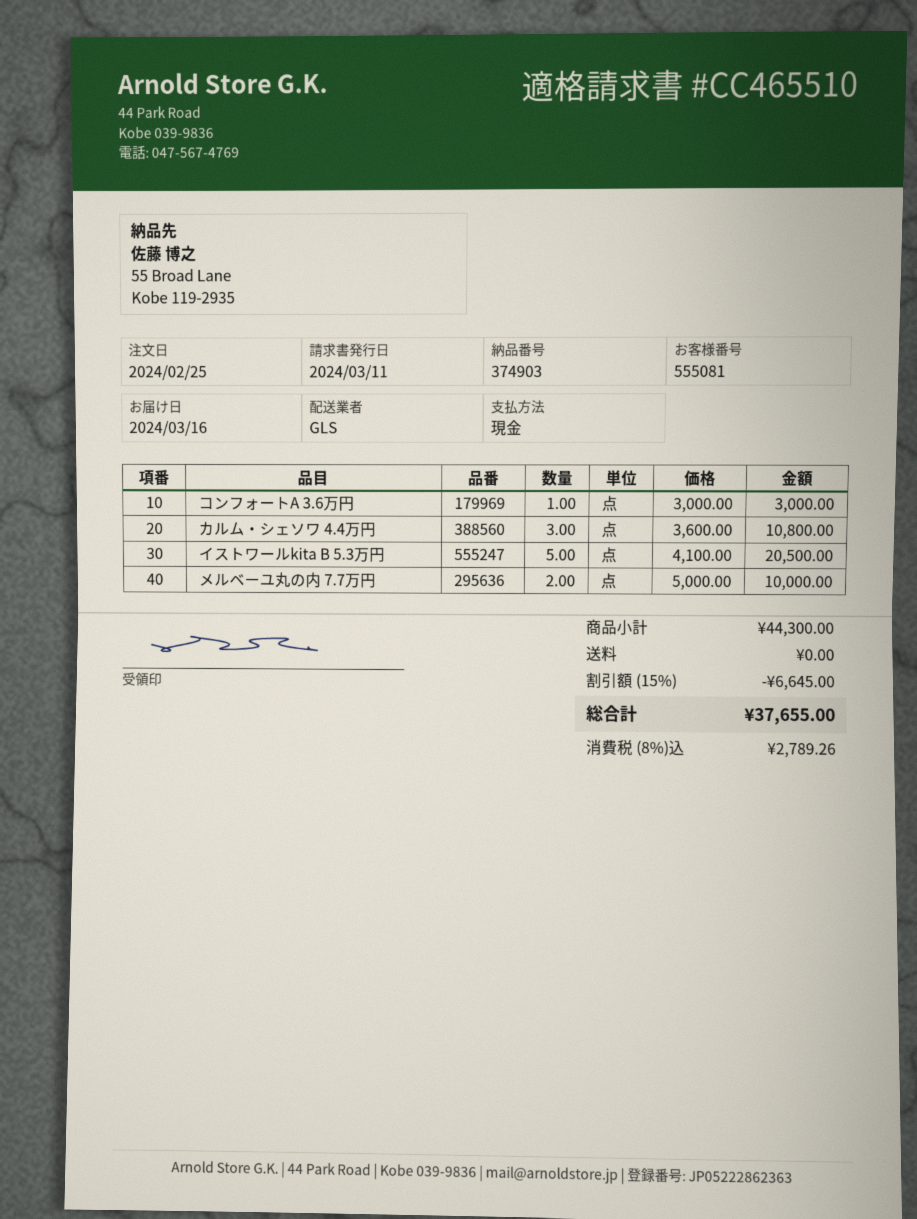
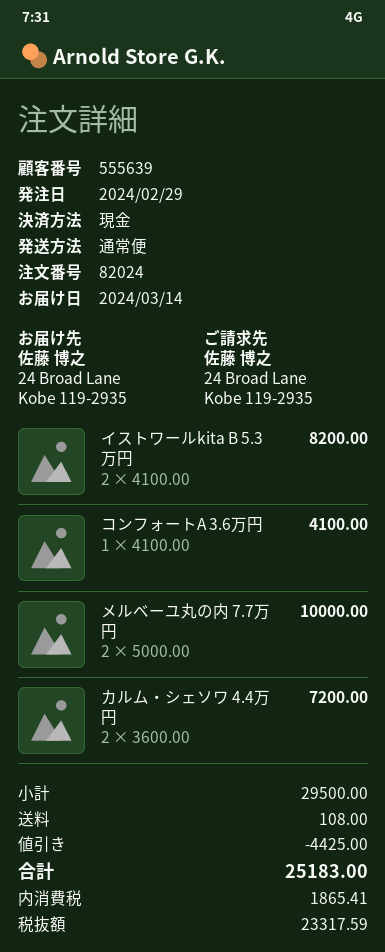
order date: 2024-02-25 -> 2024-02-29
delivery date: 2024-03-16 -> 2024-03-14
customer number: 555081 -> 555639
shipping method: GLS -> standard
ship to: 55 Broad Lane, Kobe 119-2935 -> 24 Broad Lane, Kobe 119-2935
コンフォートA 3.6万円: 1 x 3000.00 = 3000.00 -> 1 x 4100.00 = 4100.00
カルム・シェソワ 4.4万円: 3 x 3600.00 = 10800.00 -> 2 x 3600.00 = 7200.00
イストワールkita B 5.3万円: 5 x 4100.00 = 20500.00 -> 2 x 4100.00 = 8200.00
subtotal: 44300.00 -> 29500.00
discount: 6645.00 -> 4425.00
shipping: 0.00 -> 108.00
tax: 2789.26 -> 1865.41
total: 37655.00 -> 25183.00

